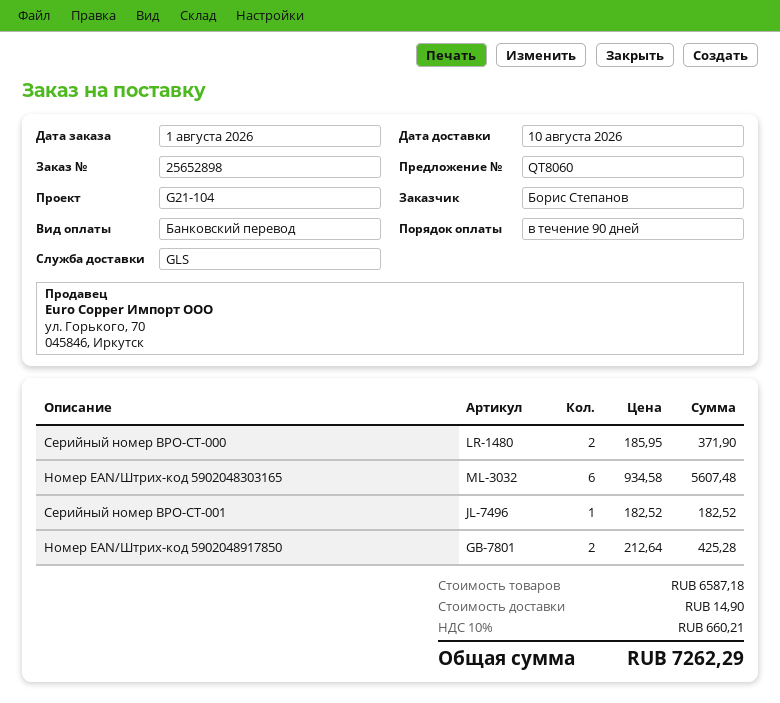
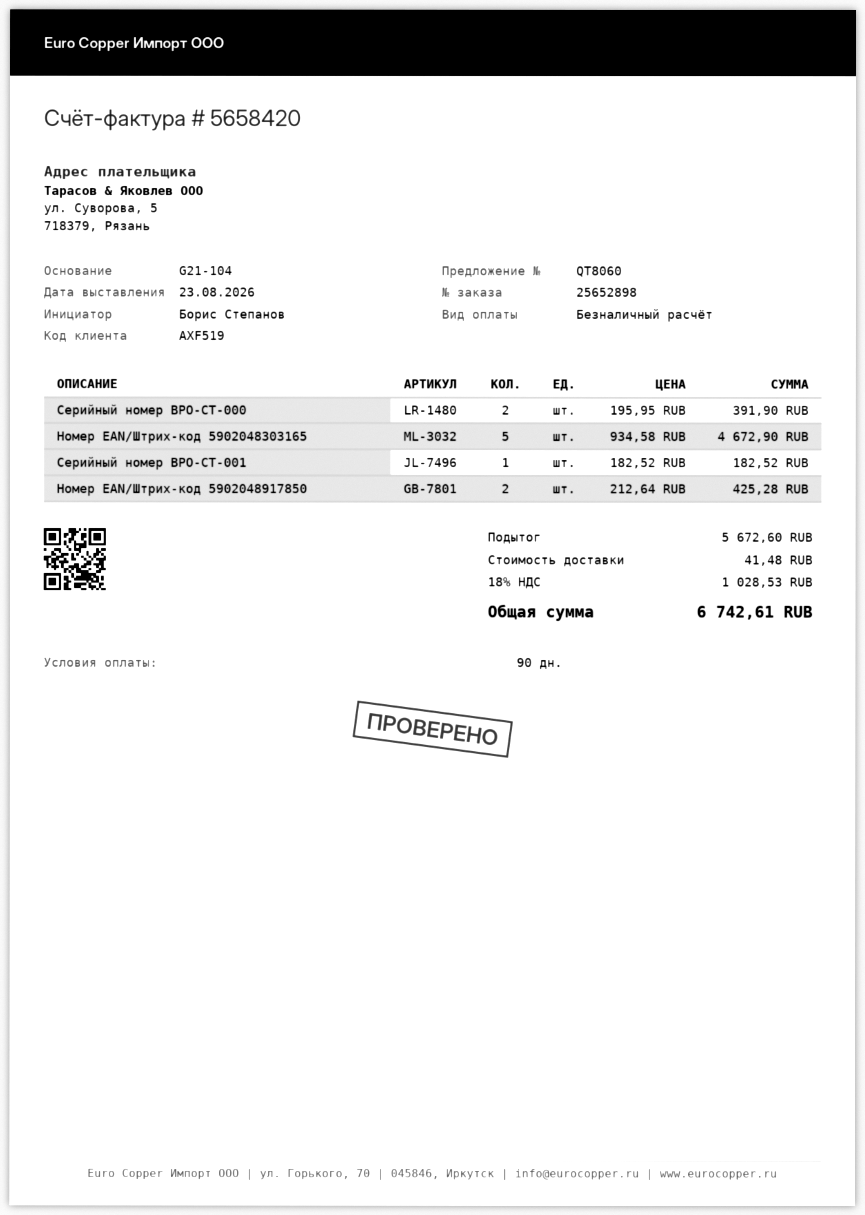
Серийный номер BPO-CT-000: 2 x 185.95 = 371.90 -> 2 x 195.95 = 391.90
Номер EAN/Штрих-код 5902048303165: 6 x 934.58 = 5607.48 -> 5 x 934.58 = 4672.90
subtotal: 6587.18 -> 5672.60
shipping: 14.90 -> 41.48
tax: 10% = 660.21 -> 18% = 1028.53
total: 7262.29 -> 6742.61

